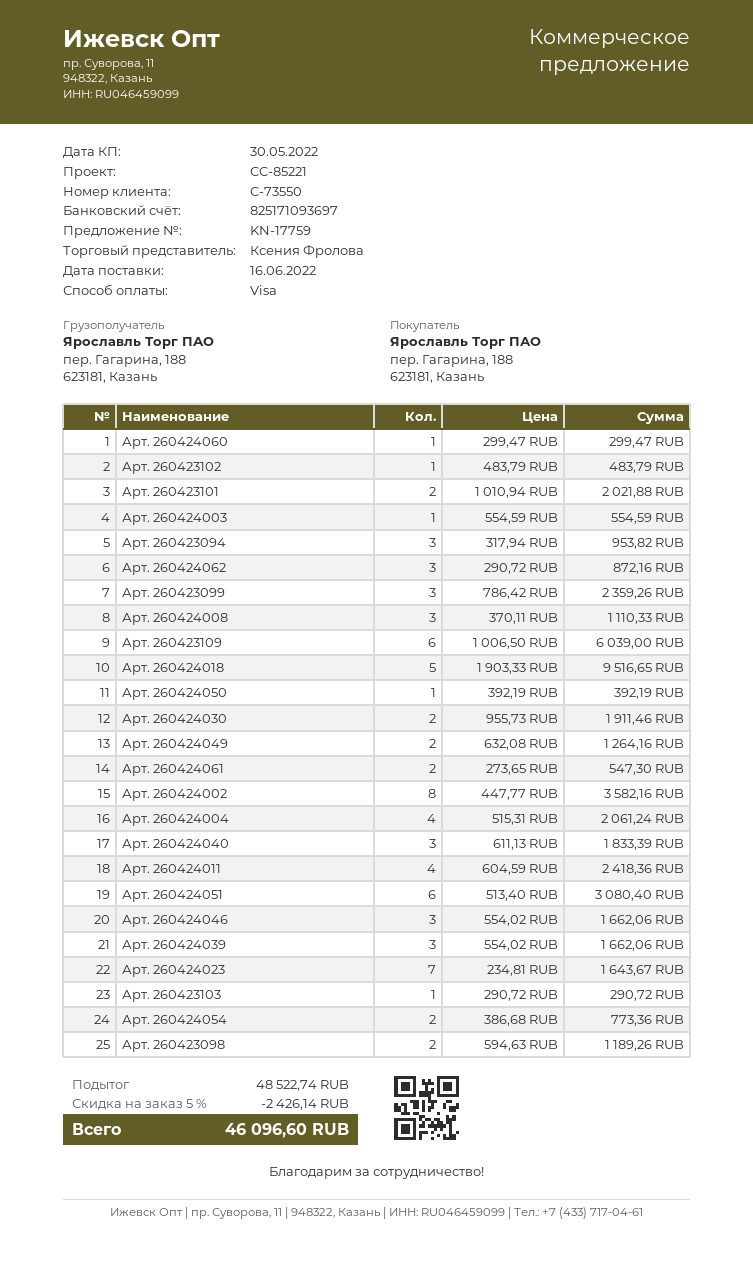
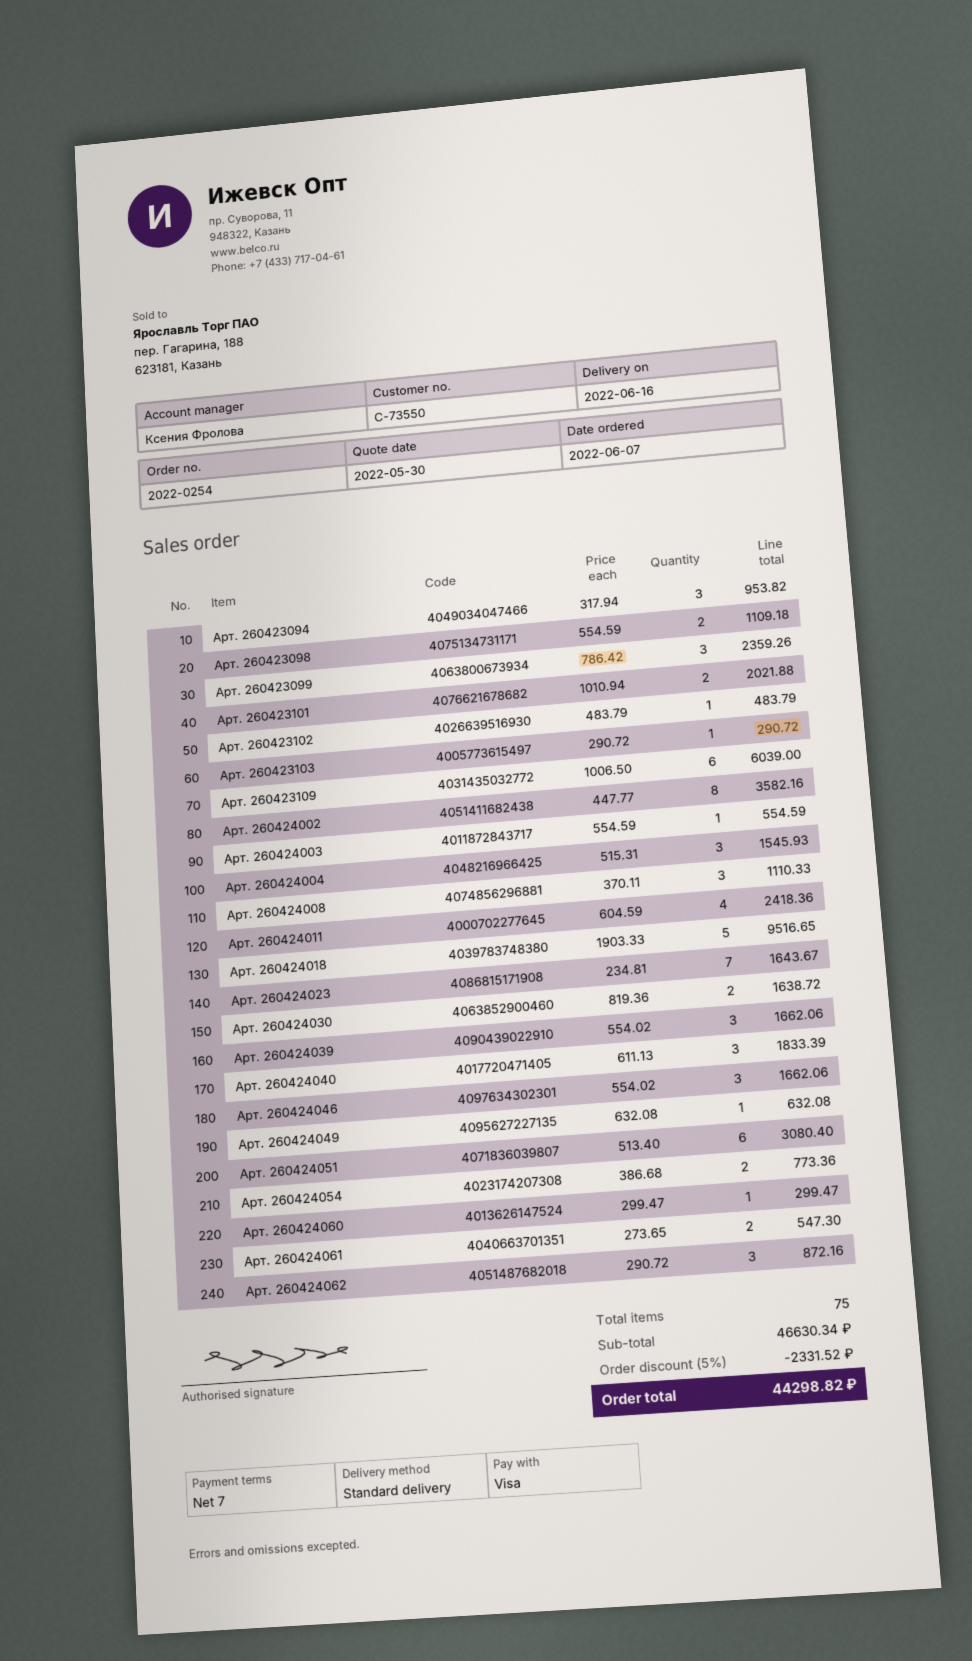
Арт. 260424050: 1 x 392.19 = 392.19 -> none
Арт. 260424030: 2 x 955.73 = 1911.46 -> 2 x 819.36 = 1638.72
Арт. 260424049: 2 x 632.08 = 1264.16 -> 1 x 632.08 = 632.08
Арт. 260424004: 4 x 515.31 = 2061.24 -> 3 x 515.31 = 1545.93
Арт. 260423098: 2 x 594.63 = 1189.26 -> 2 x 554.59 = 1109.18
subtotal: 48522.74 -> 46630.34
discount: 5% = 2426.14 -> 5% = 2331.52
total: 46096.60 -> 44298.82

